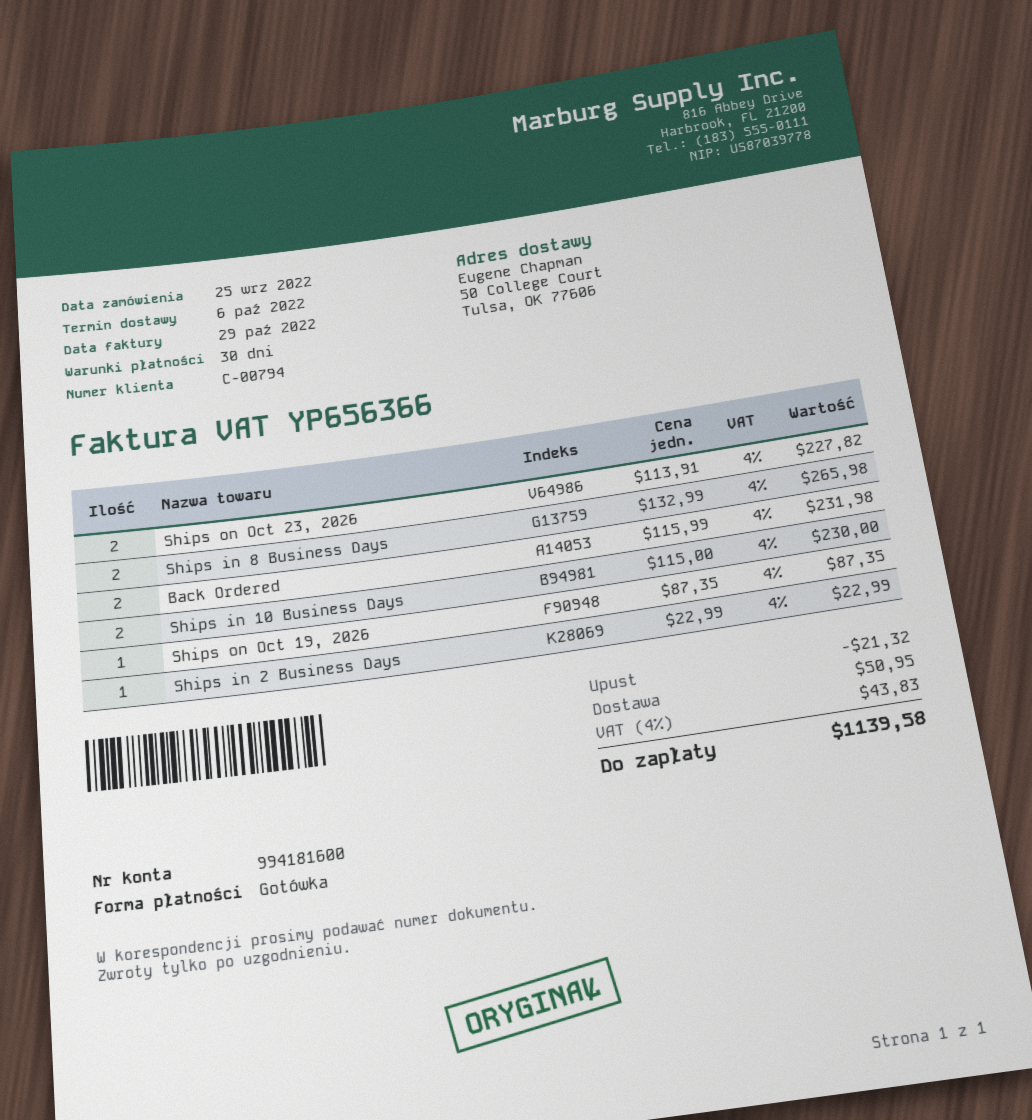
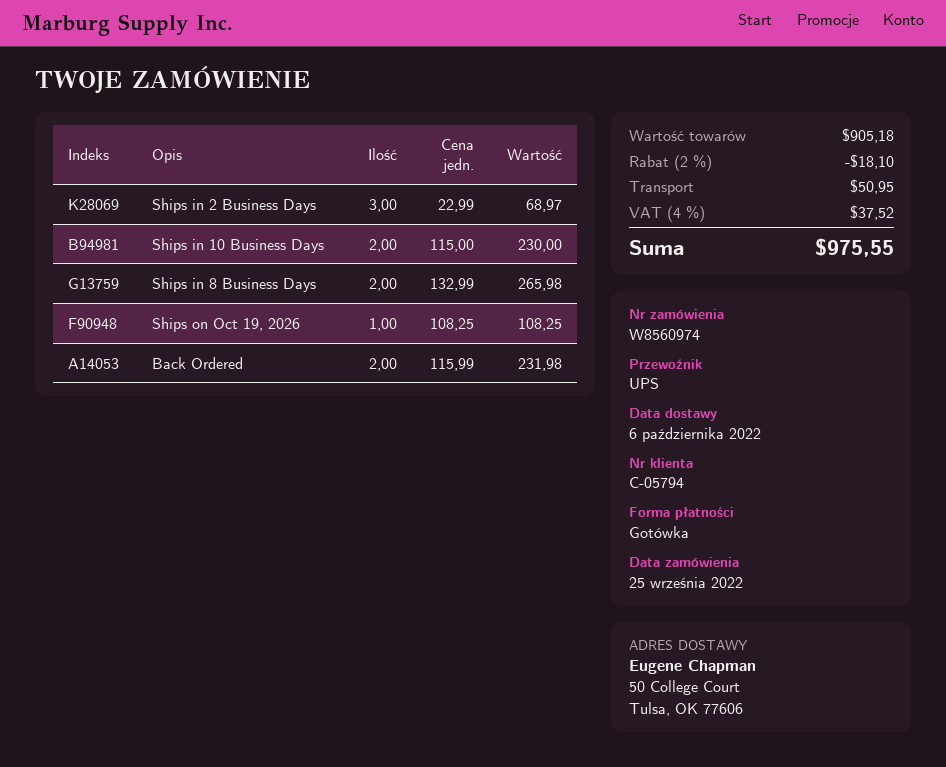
customer number: C-00794 -> C-05794
Ships on Oct 23, 2026: 2 x 113.91 = 227.82 -> none
Ships on Oct 19, 2026: 1 x 87.35 = 87.35 -> 1 x 108.25 = 108.25
Ships in 2 Business Days: 1 x 22.99 = 22.99 -> 3 x 22.99 = 68.97
discount: 21.32 -> 18.10
tax: 4% = 43.83 -> 4% = 37.52
total: 1139.58 -> 975.55

